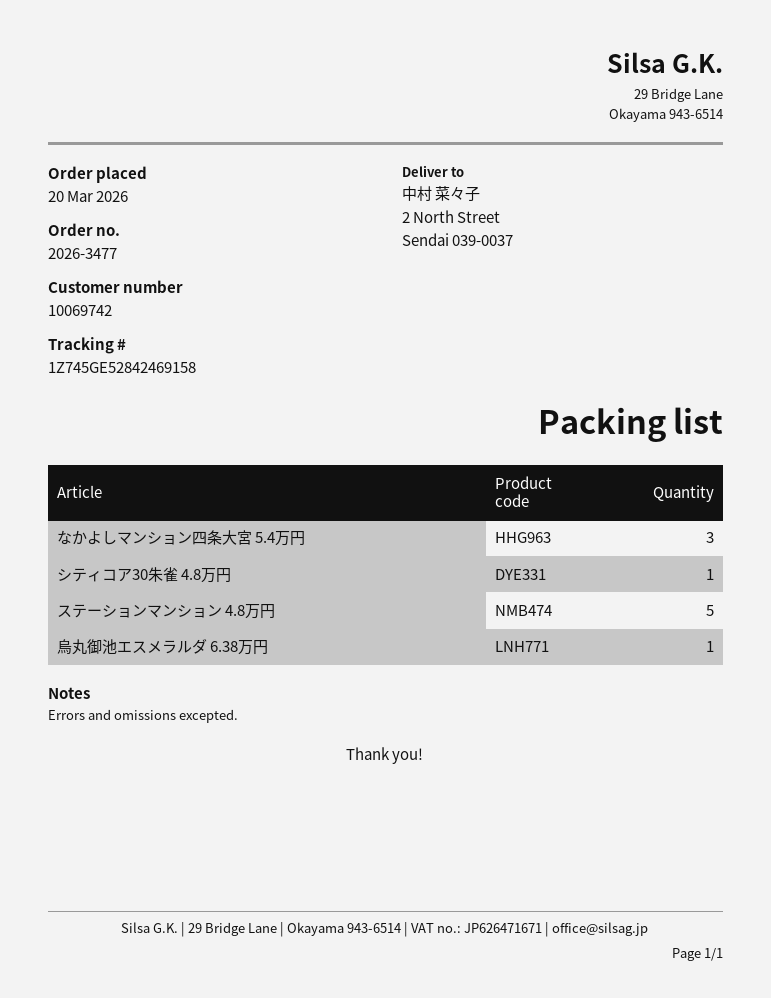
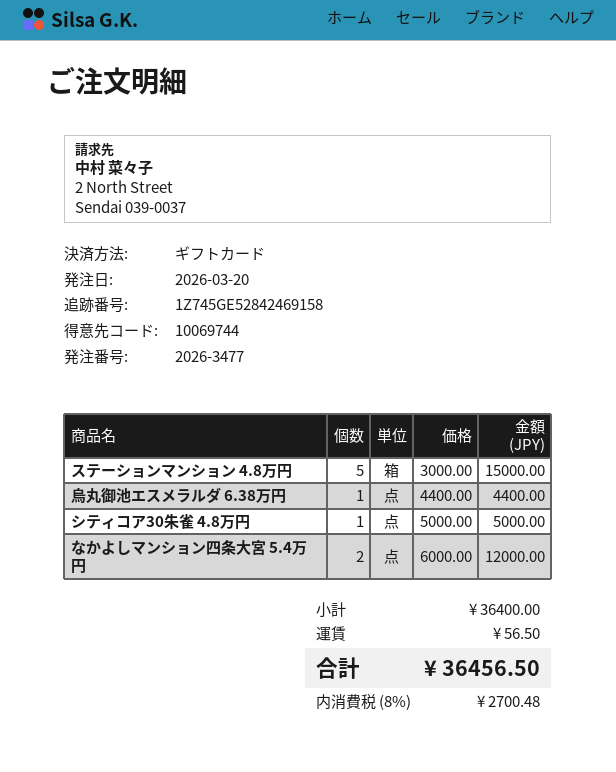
customer number: 10069742 -> 10069744
なかよしマンション四条大宮 5.4万円: 3 -> 2

